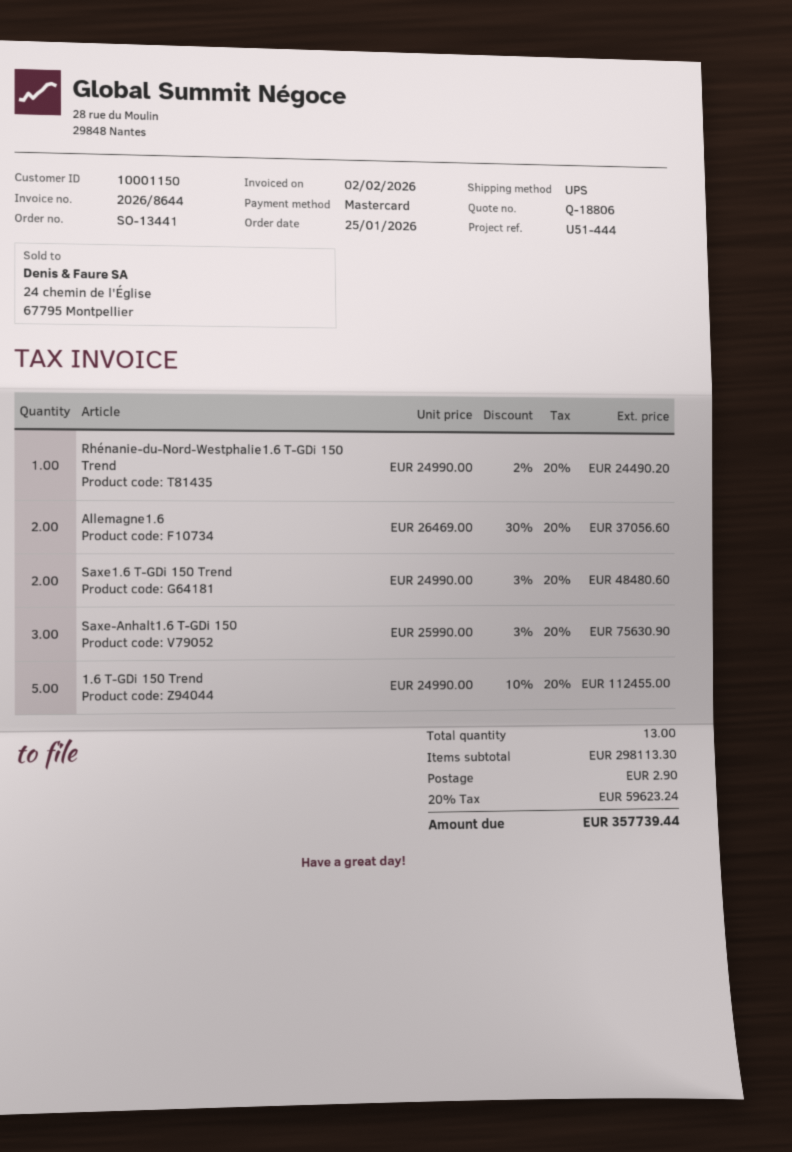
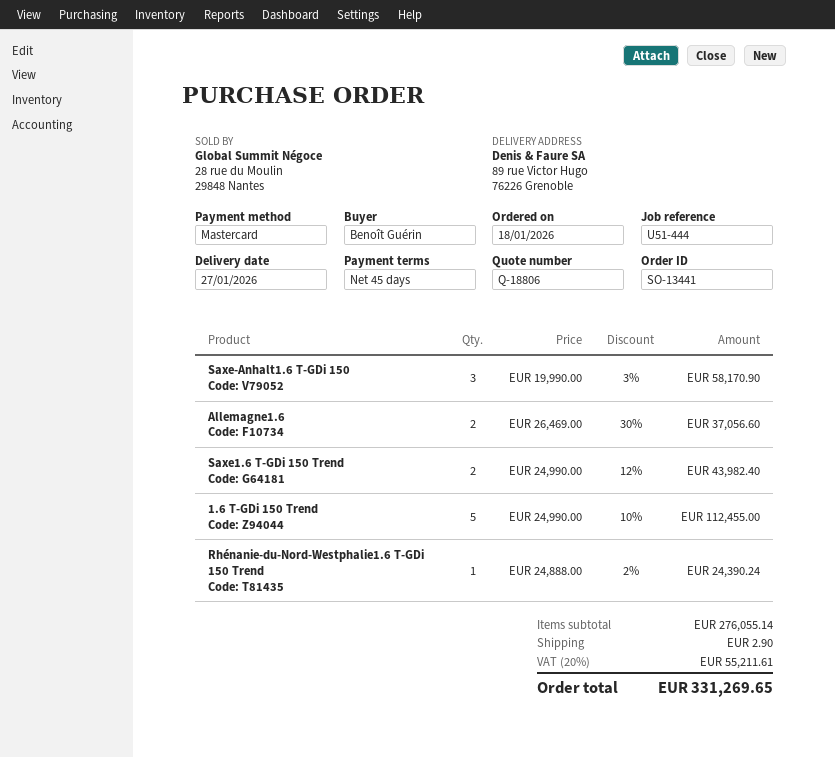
order date: 2026-01-25 -> 2026-01-18
Rhénanie-du-Nord-Westphalie1.6 T-GDi 150 Trend: 1 x 24990.00 - 2% = 24490.20 -> 1 x 24888.00 - 2% = 24390.24
Saxe1.6 T-GDi 150 Trend: 2 x 24990.00 - 3% = 48480.60 -> 2 x 24990.00 - 12% = 43982.40
Saxe-Anhalt1.6 T-GDi 150: 3 x 25990.00 - 3% = 75630.90 -> 3 x 19990.00 - 3% = 58170.90
subtotal: 298113.30 -> 276055.14
tax: 20% = 59623.24 -> 20% = 55211.61
total: 357739.44 -> 331269.65

